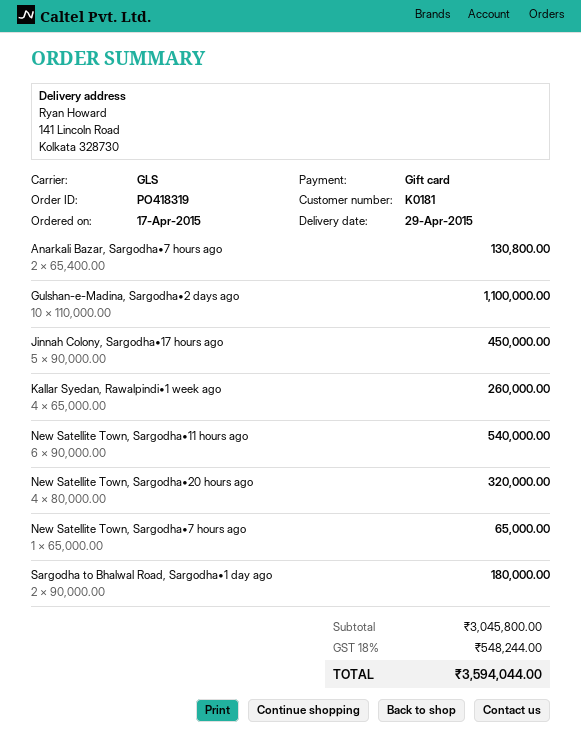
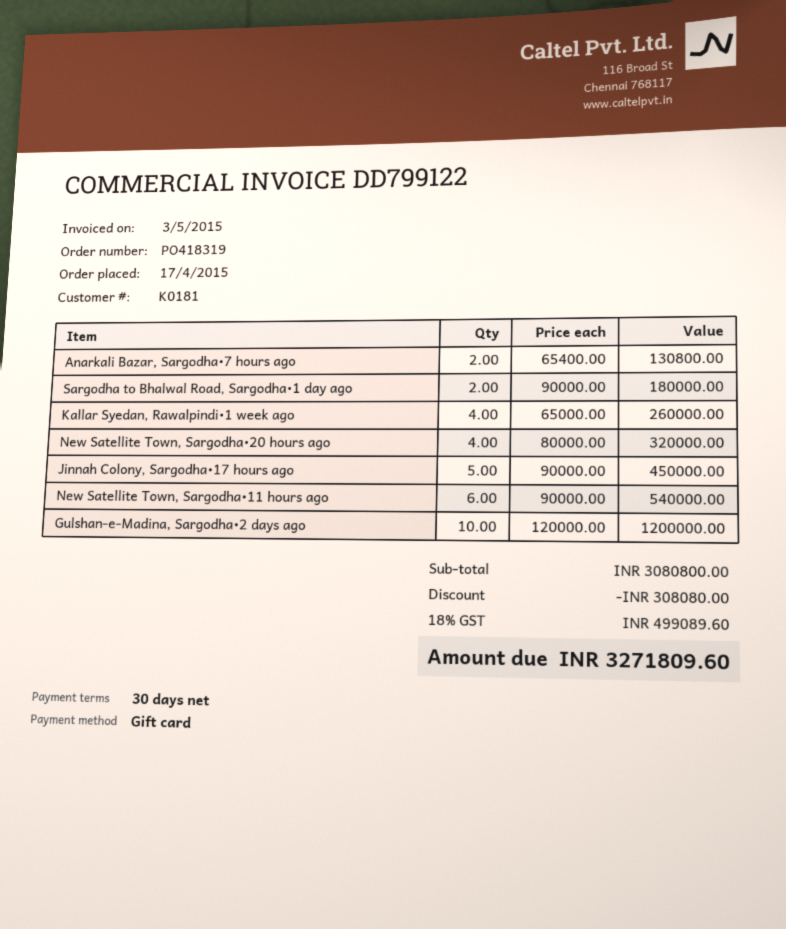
Gulshan-e-Madina, Sargodha•2 days ago: 10 x 110000.00 = 1100000.00 -> 10 x 120000.00 = 1200000.00
New Satellite Town, Sargodha•7 hours ago: 1 x 65000.00 = 65000.00 -> none
subtotal: 3045800.00 -> 3080800.00
discount: none -> 308080.00
tax: 18% = 548244.00 -> 18% = 499089.60
total: 3594044.00 -> 3271809.60

